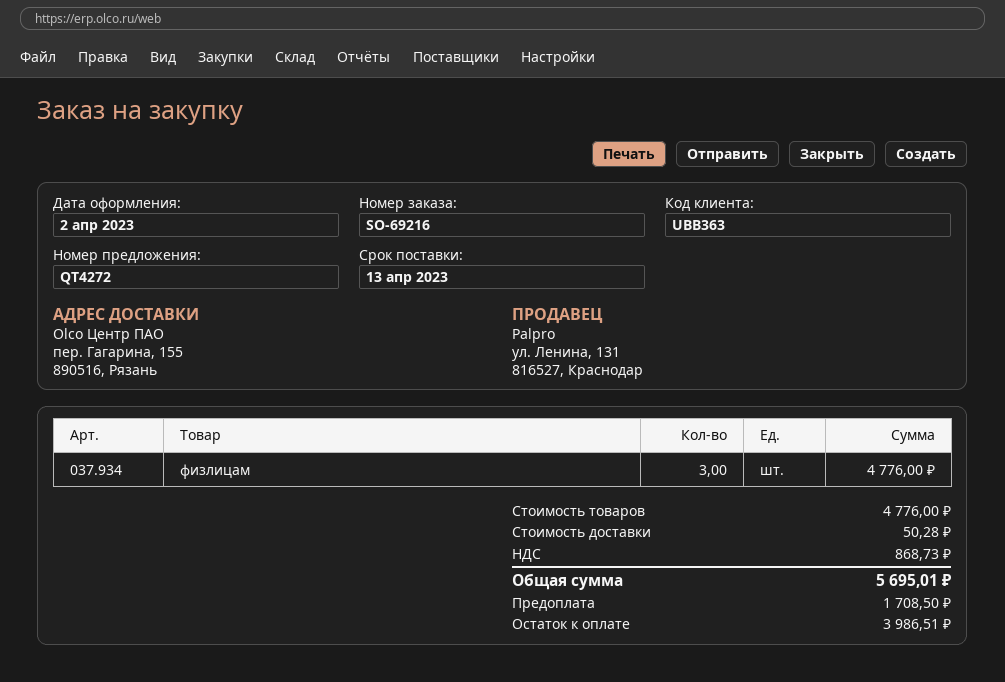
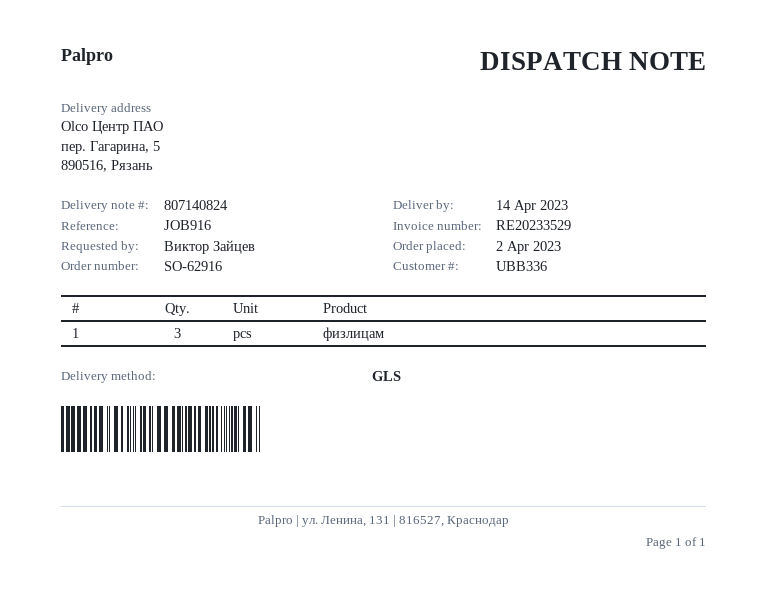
order number: SO-69216 -> SO-62916
delivery date: 2023-04-13 -> 2023-04-14
customer number: UBB363 -> UBB336
ship to: пер. Гагарина, 155, 890516, Рязань -> пер. Гагарина, 5, 890516, Рязань

